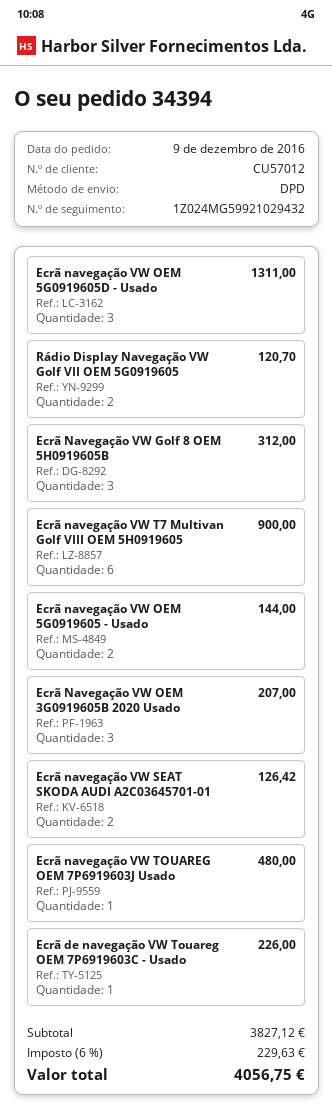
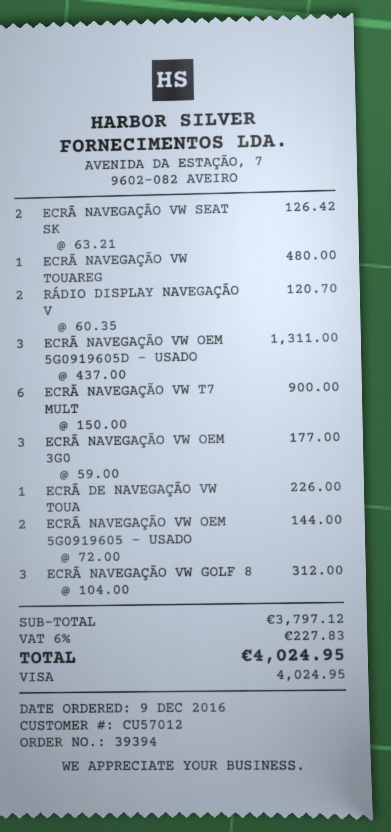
order number: 34394 -> 39394
Ecrã Navegação VW OEM 3G0919605B 2020 Usado: 3 for 207.00 -> 3 for 177.00
subtotal: 3827.12 -> 3797.12
tax: 6% = 229.63 -> 6% = 227.83
total: 4056.75 -> 4024.95

